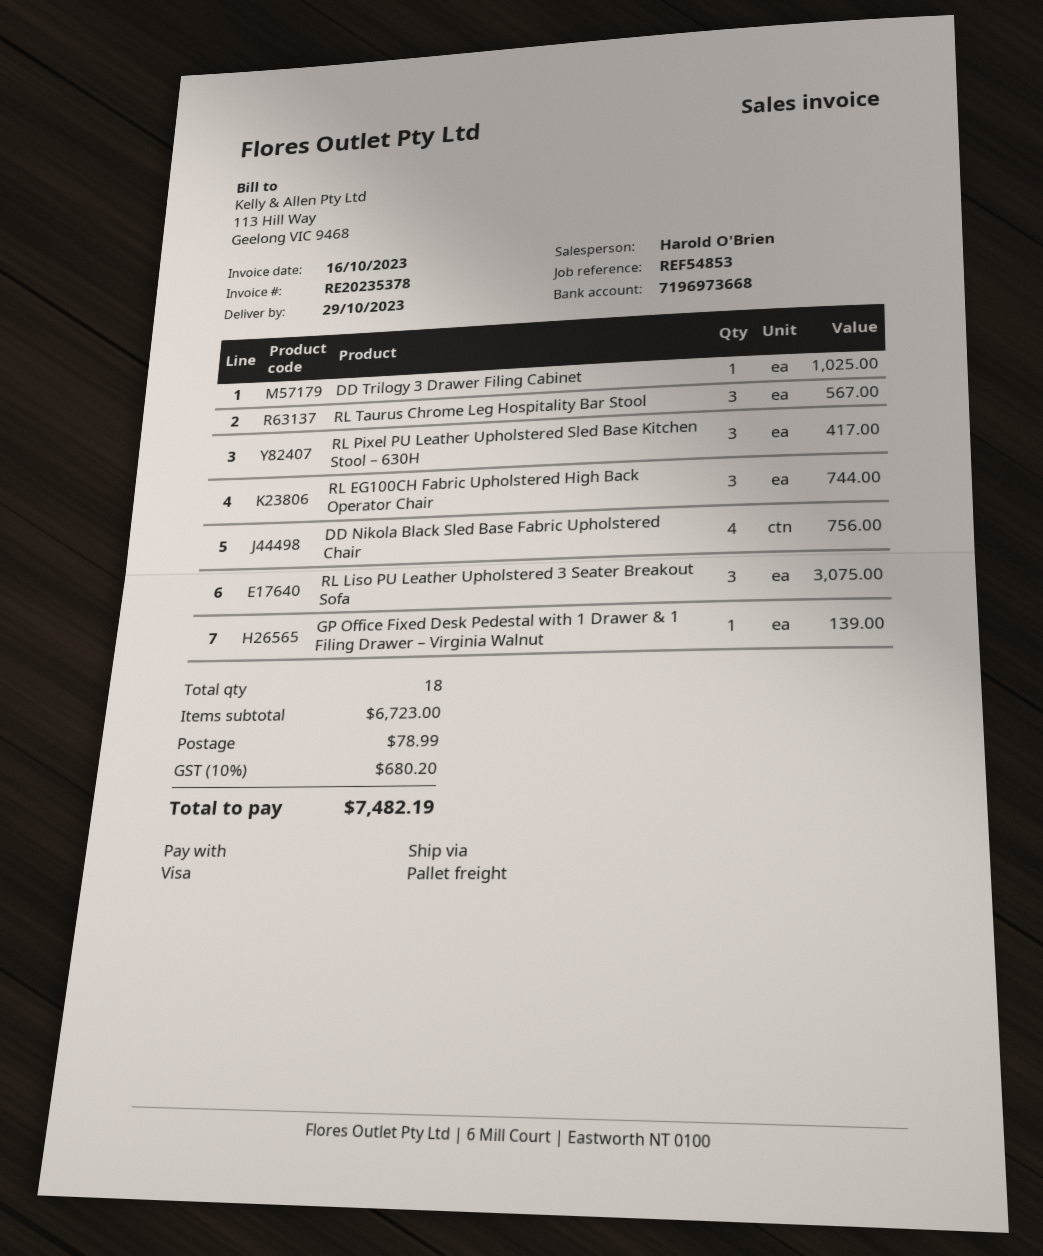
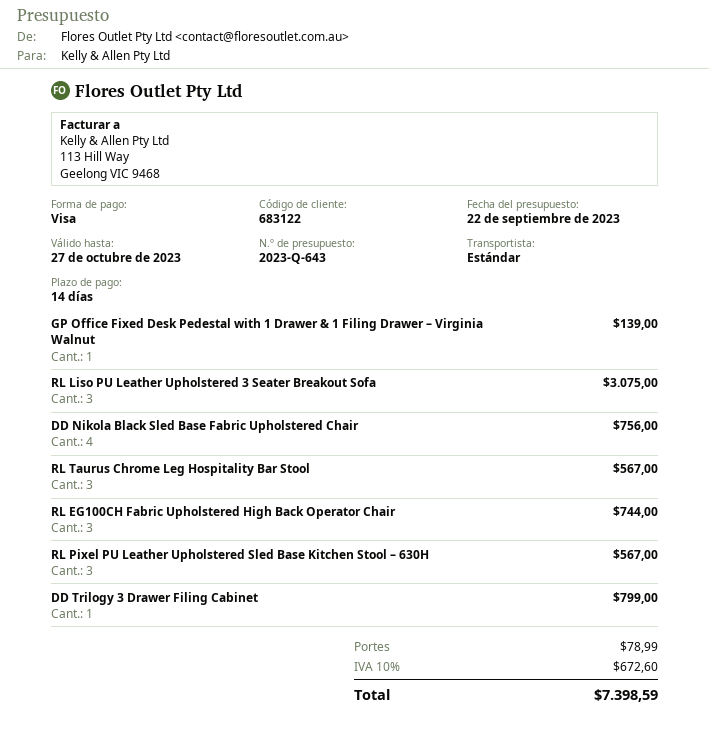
shipping method: pallet freight -> standard
DD Trilogy 3 Drawer Filing Cabinet: 1 for 1025.00 -> 1 for 799.00
RL Pixel PU Leather Upholstered Sled Base Kitchen Stool – 630H: 3 for 417.00 -> 3 for 567.00
tax: 10% = 680.20 -> 10% = 672.60
total: 7482.19 -> 7398.59

